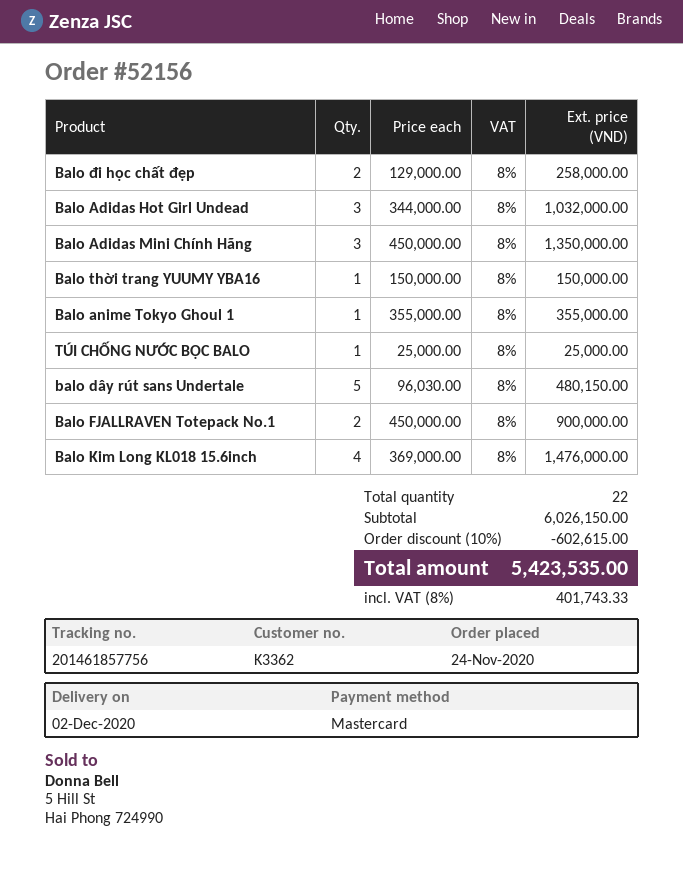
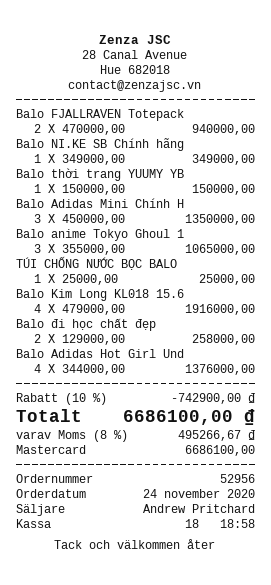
order number: 52156 -> 52956
Balo Adidas Hot Girl Undead: 3 x 344000.00 = 1032000.00 -> 4 x 344000.00 = 1376000.00
Balo anime Tokyo Ghoul 1: 1 x 355000.00 = 355000.00 -> 3 x 355000.00 = 1065000.00
balo dây rút sans Undertale: 5 x 96030.00 = 480150.00 -> none
Balo FJALLRAVEN Totepack No.1: 2 x 450000.00 = 900000.00 -> 2 x 470000.00 = 940000.00
Balo Kim Long KL018 15.6inch: 4 x 369000.00 = 1476000.00 -> 4 x 479000.00 = 1916000.00
Balo NI.KE SB Chính hãng: none -> 1 x 349000.00 = 349000.00
discount: 10% = 602615.00 -> 10% = 742900.00
tax: 8% = 401743.33 -> 8% = 495266.67
total: 5423535.00 -> 6686100.00

